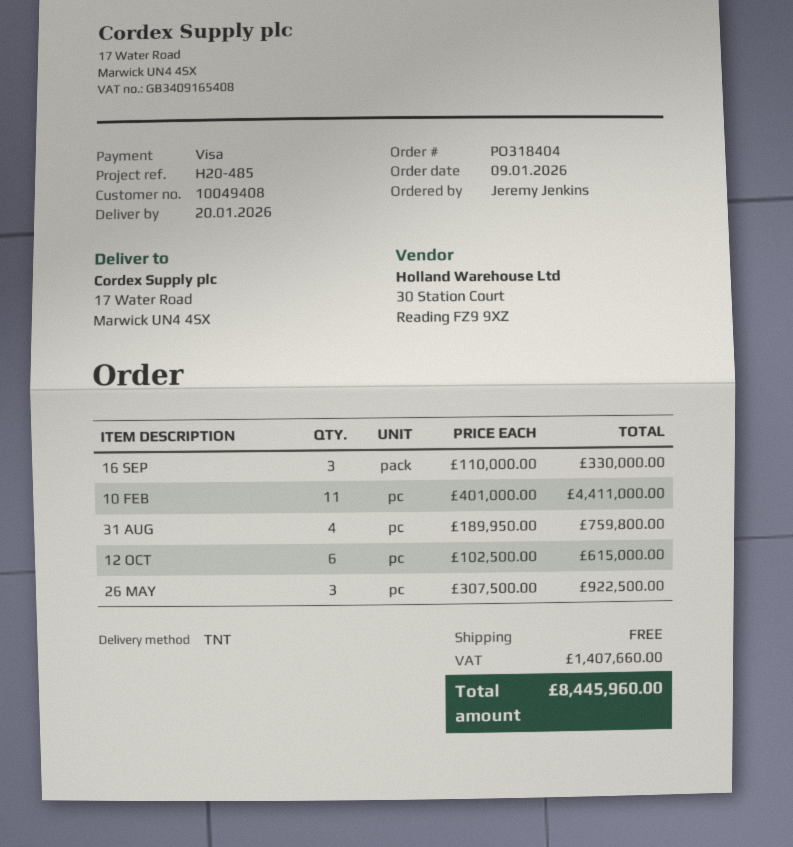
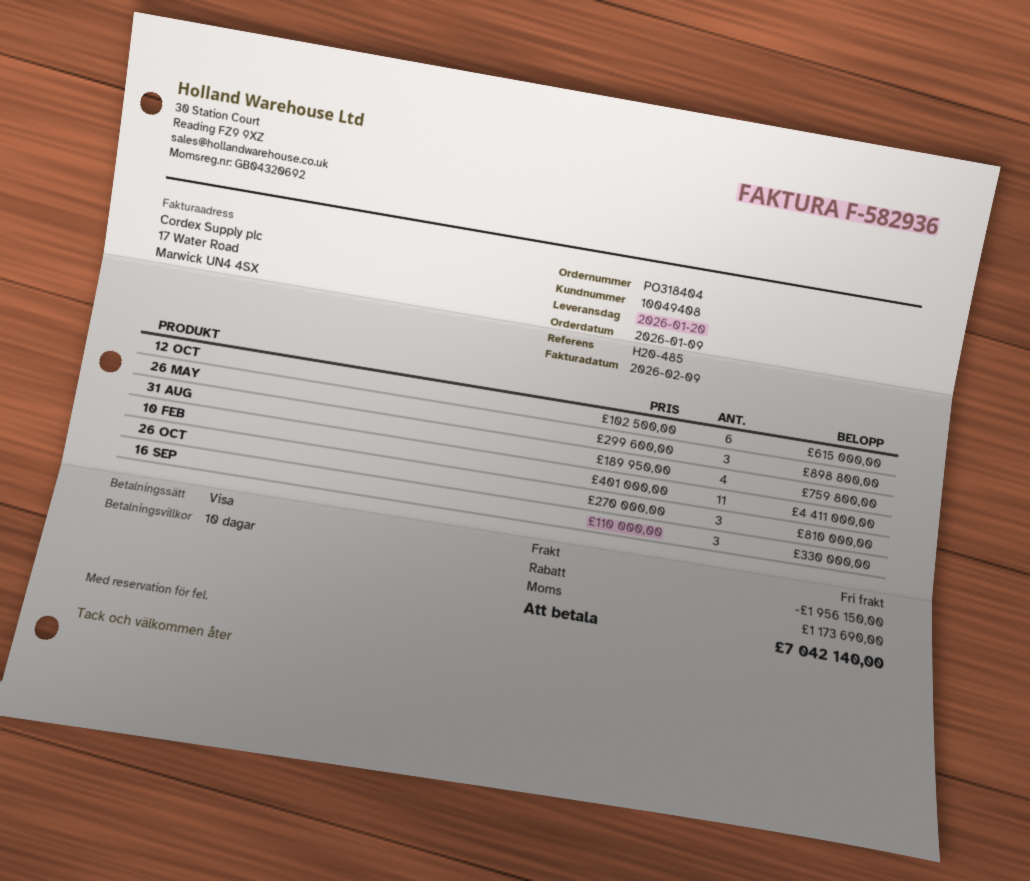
26 MAY: 3 x 307500.00 = 922500.00 -> 3 x 299600.00 = 898800.00
26 OCT: none -> 3 x 270000.00 = 810000.00
discount: none -> 1956150.00
tax: 1407660.00 -> 1173690.00
total: 8445960.00 -> 7042140.00

